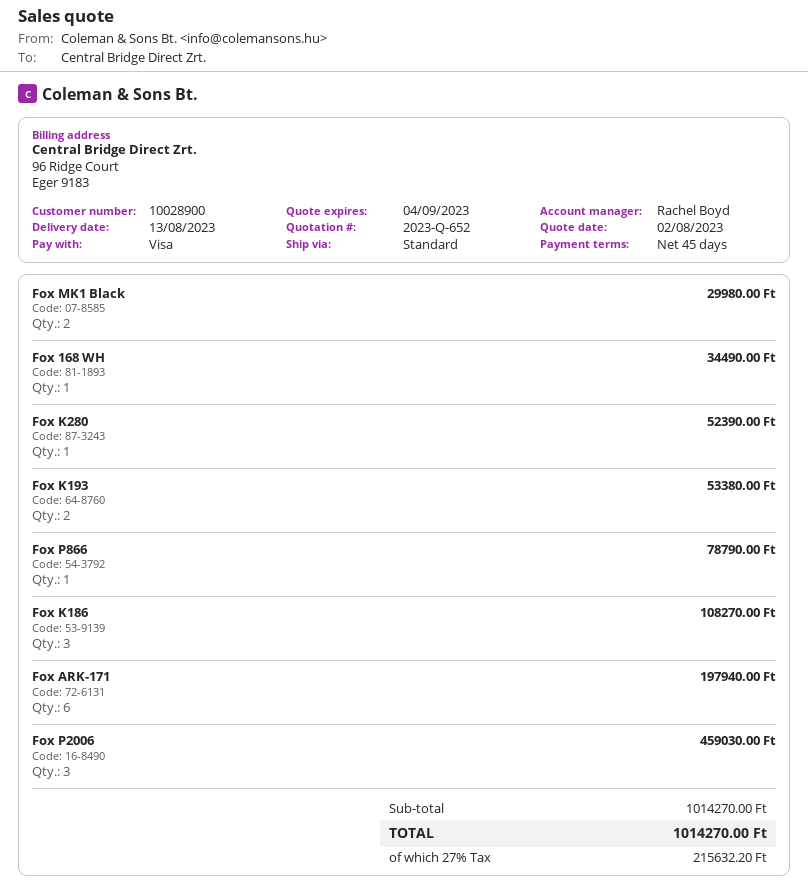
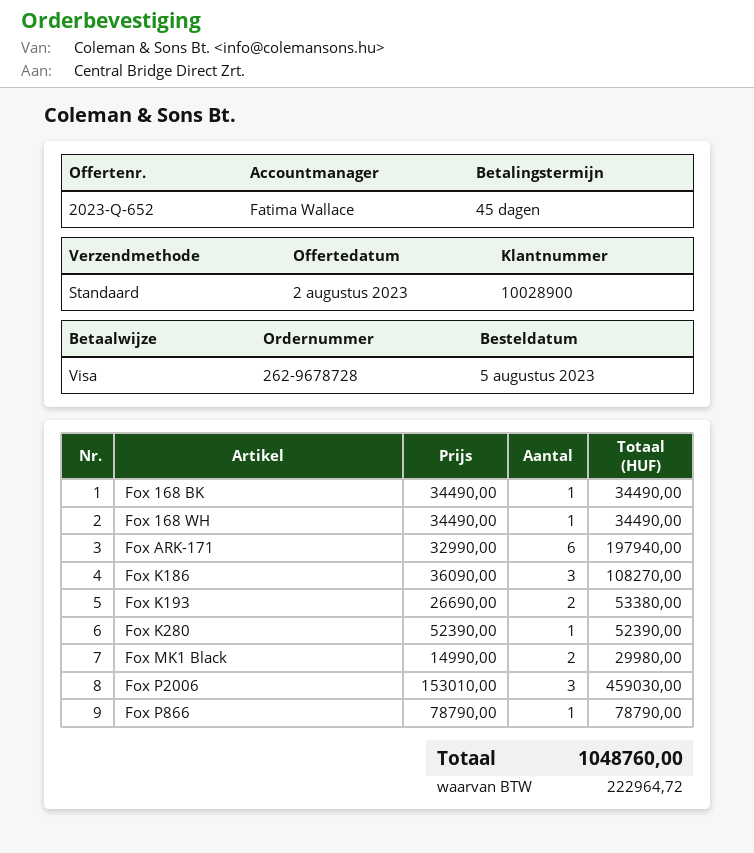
sales rep: Rachel Boyd -> Fatima Wallace
Fox 168 BK: none -> 1 for 34490.00
tax: 215632.20 -> 222964.72
total: 1014270.00 -> 1048760.00

